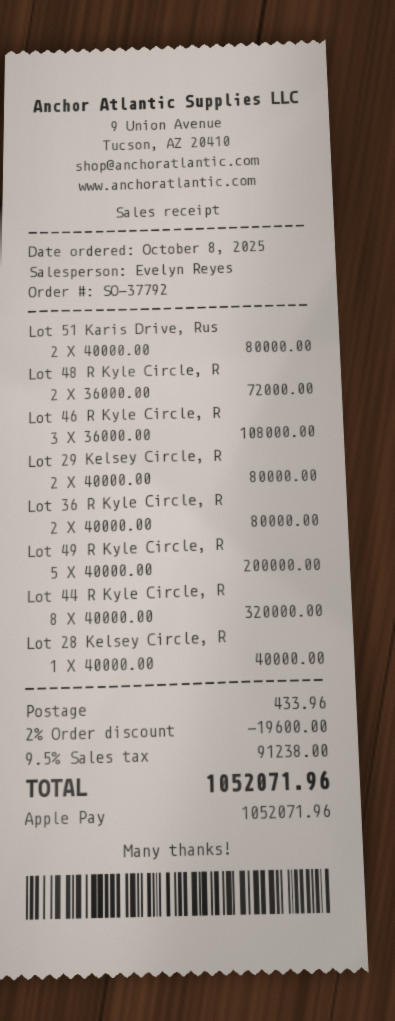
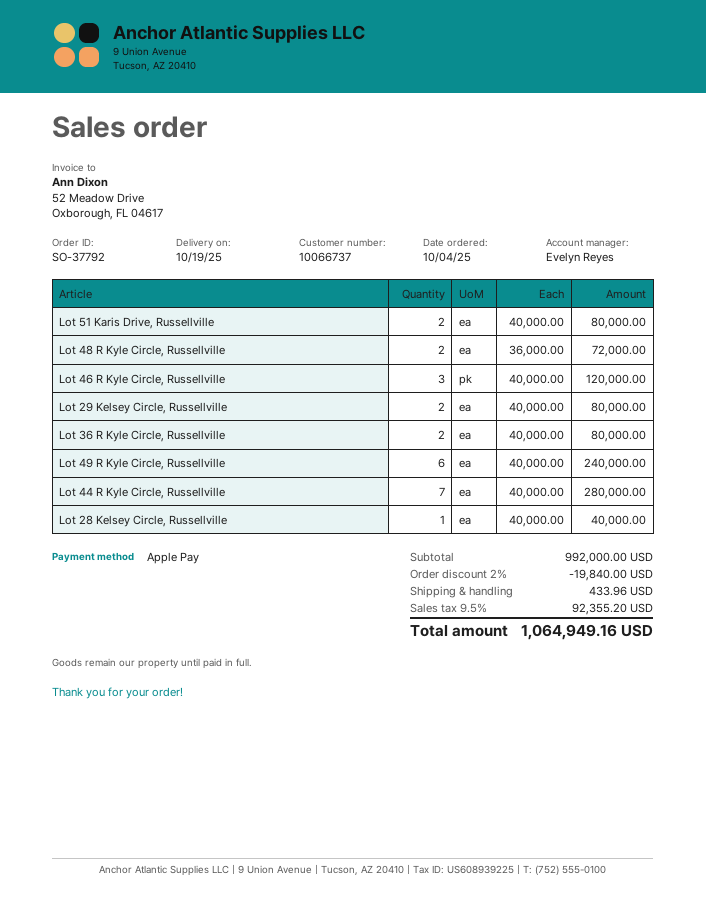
order date: 2025-10-08 -> 2025-10-04
Lot 46 R Kyle Circle, R: 3 x 36000.00 = 108000.00 -> 3 x 40000.00 = 120000.00
Lot 49 R Kyle Circle, R: 5 x 40000.00 = 200000.00 -> 6 x 40000.00 = 240000.00
Lot 44 R Kyle Circle, R: 8 x 40000.00 = 320000.00 -> 7 x 40000.00 = 280000.00
discount: 2% = 19600.00 -> 2% = 19840.00
tax: 9.5% = 91238.00 -> 9.5% = 92355.20
total: 1052071.96 -> 1064949.16

